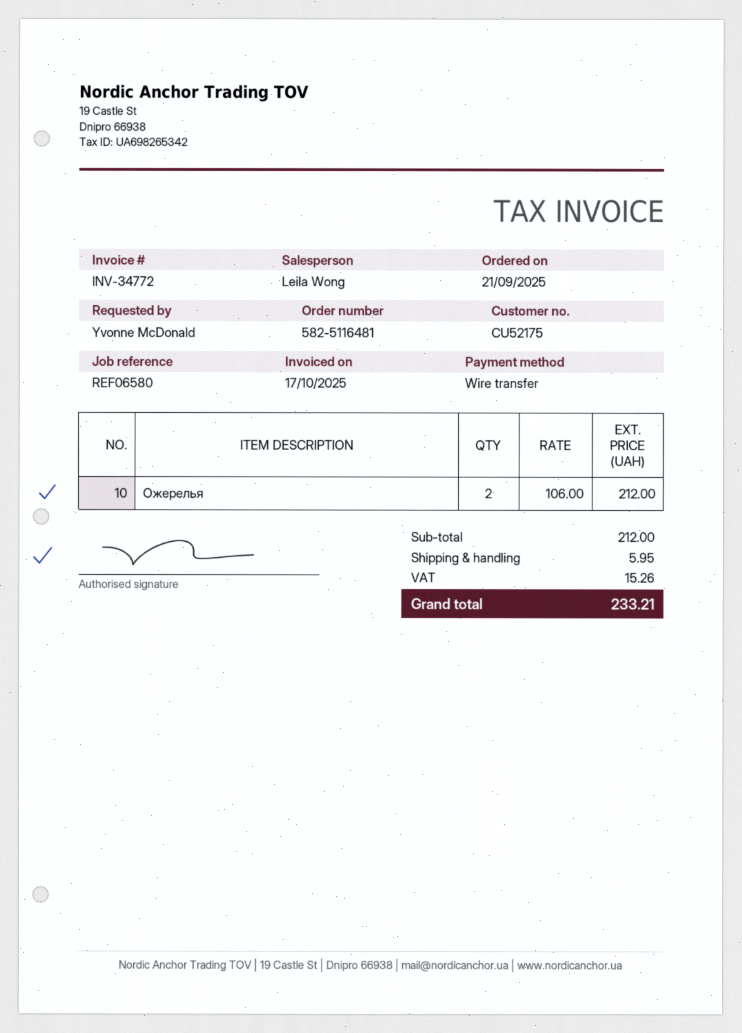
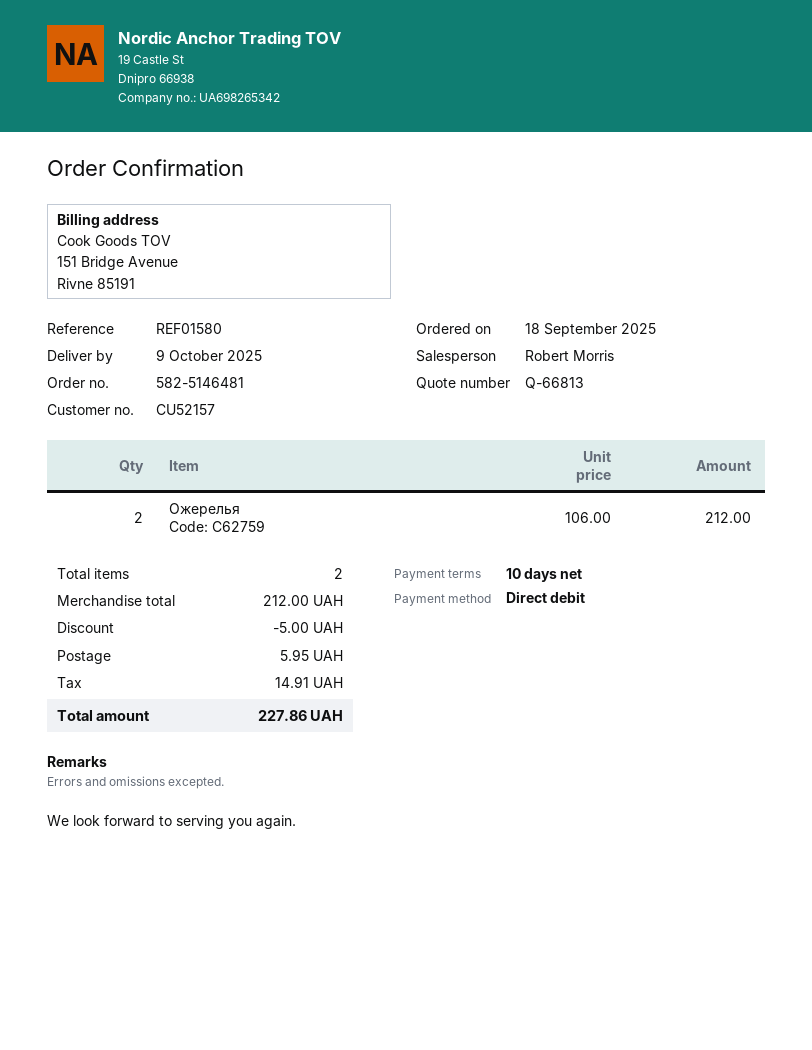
order number: 582-5116481 -> 582-5146481
order date: 2025-09-21 -> 2025-09-18
customer number: CU52175 -> CU52157
reference: REF06580 -> REF01580
sales rep: Leila Wong -> Robert Morris
payment method: bank transfer -> direct debit
discount: none -> 5.00
tax: 15.26 -> 14.91
total: 233.21 -> 227.86

